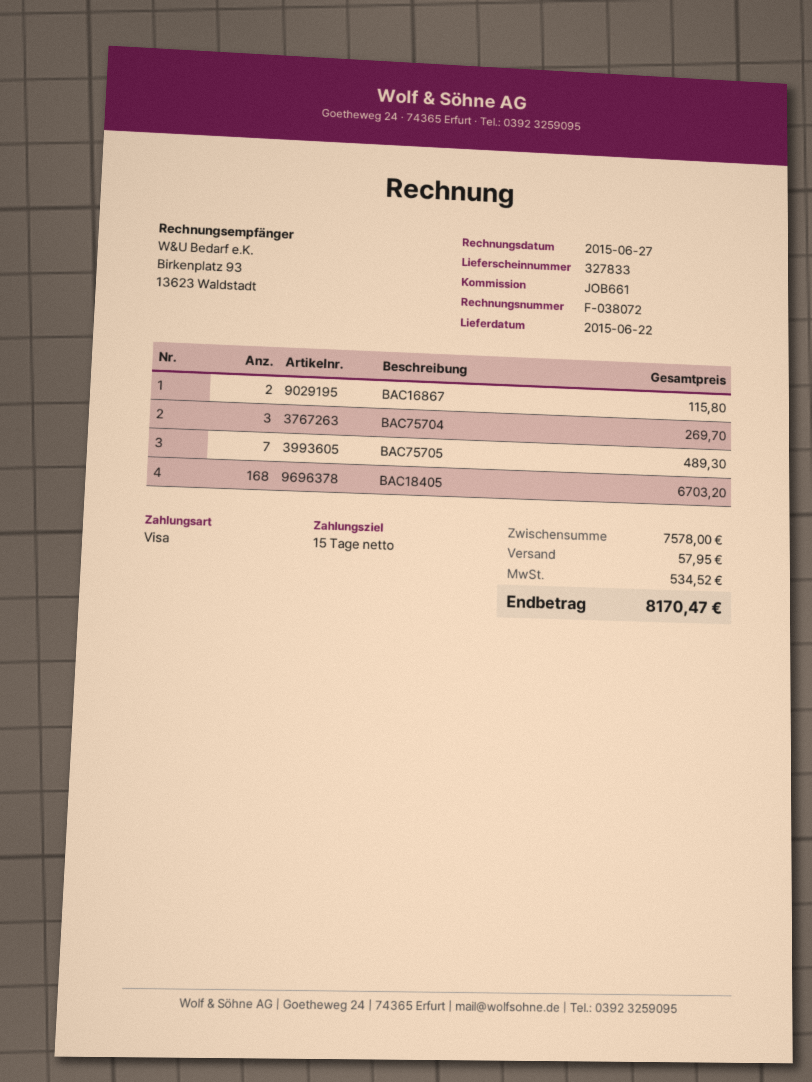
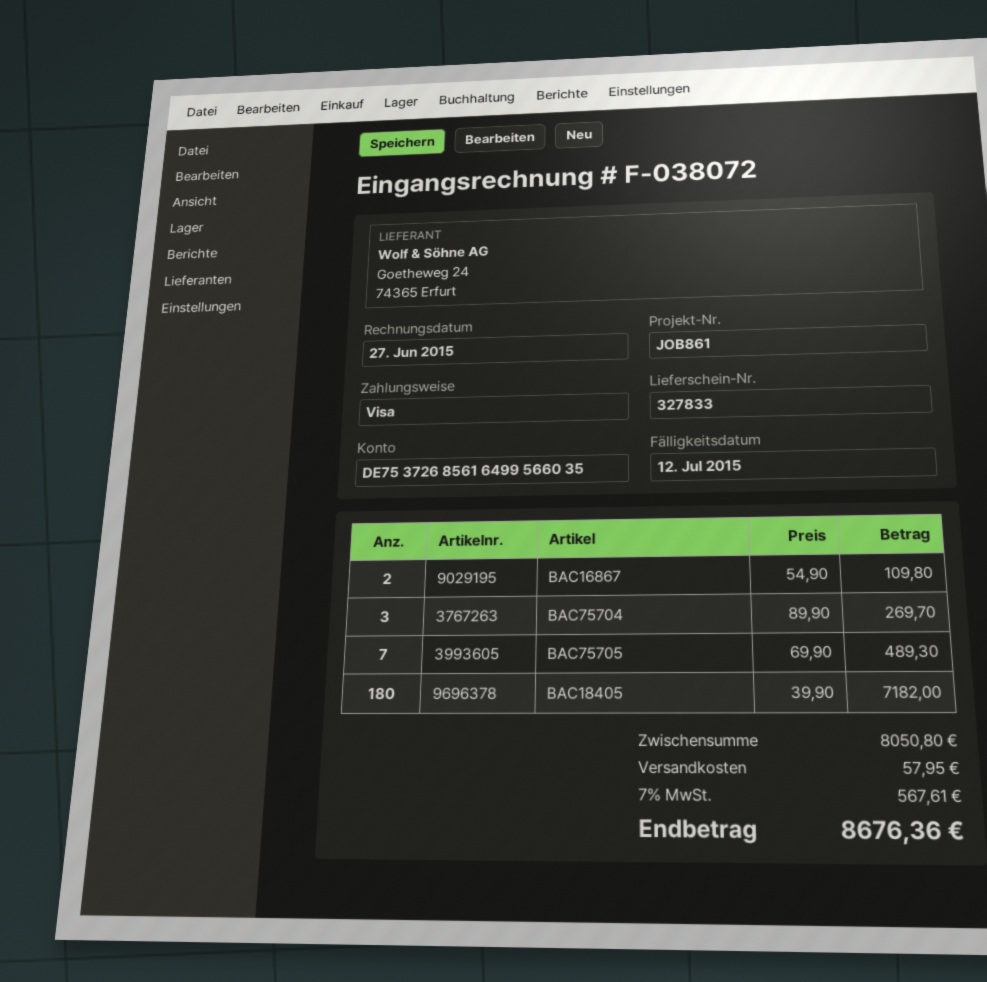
reference: JOB661 -> JOB861
BAC16867: 2 for 115.80 -> 2 for 109.80
BAC18405: 168 for 6703.20 -> 180 for 7182.00
subtotal: 7578.00 -> 8050.80
tax: 534.52 -> 567.61
total: 8170.47 -> 8676.36

